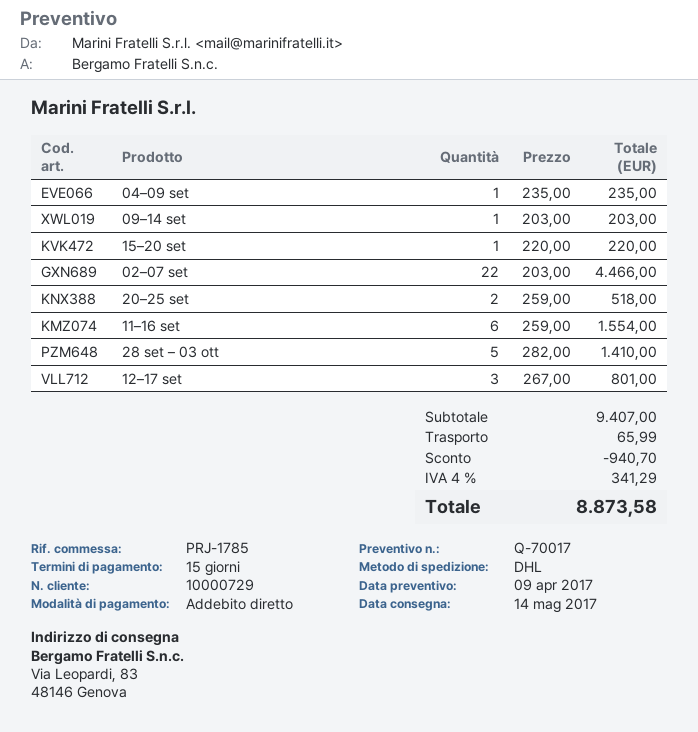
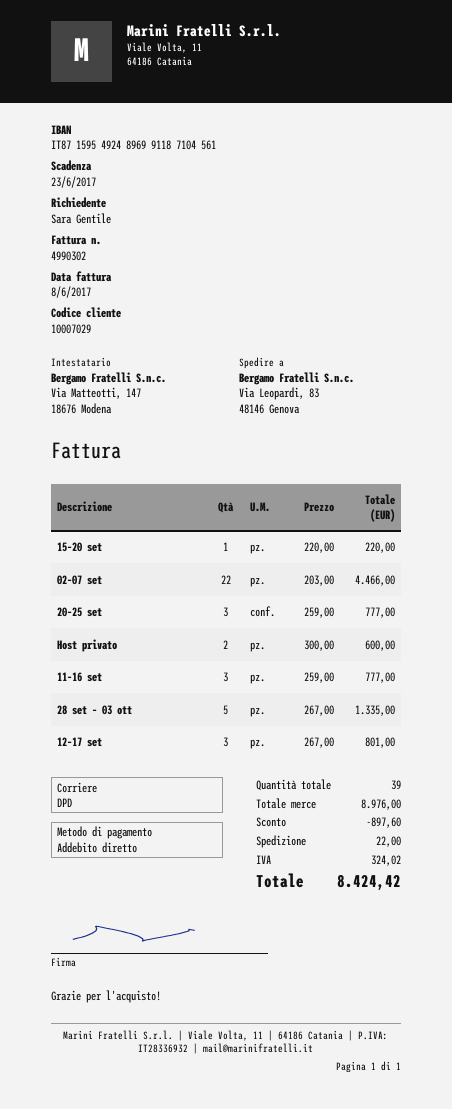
customer number: 10000729 -> 10007029
shipping method: DHL -> DPD
04–09 set: 1 x 235.00 = 235.00 -> none
09–14 set: 1 x 203.00 = 203.00 -> none
20–25 set: 2 x 259.00 = 518.00 -> 3 x 259.00 = 777.00
11–16 set: 6 x 259.00 = 1554.00 -> 3 x 259.00 = 777.00
28 set – 03 ott: 5 x 282.00 = 1410.00 -> 5 x 267.00 = 1335.00
Host privato: none -> 2 x 300.00 = 600.00
subtotal: 9407.00 -> 8976.00
discount: 940.70 -> 897.60
shipping: 65.99 -> 22.00
tax: 341.29 -> 324.02
total: 8873.58 -> 8424.42

